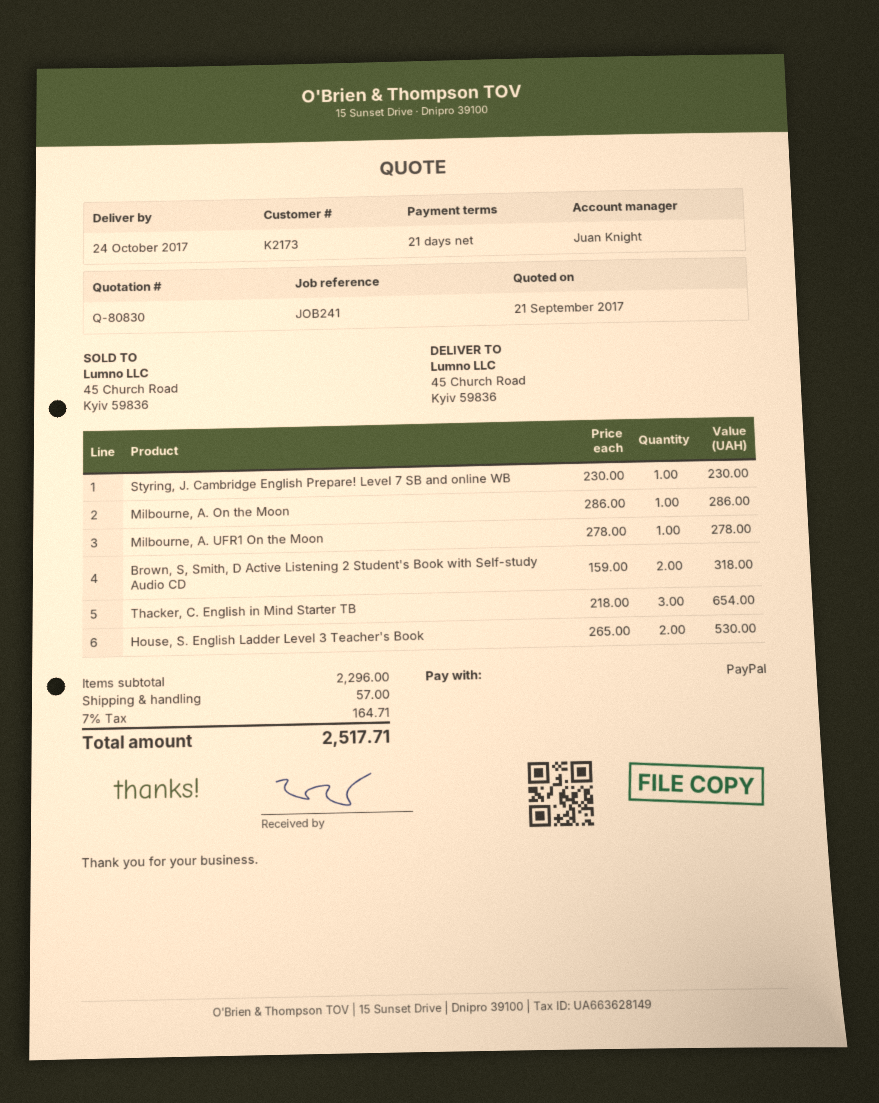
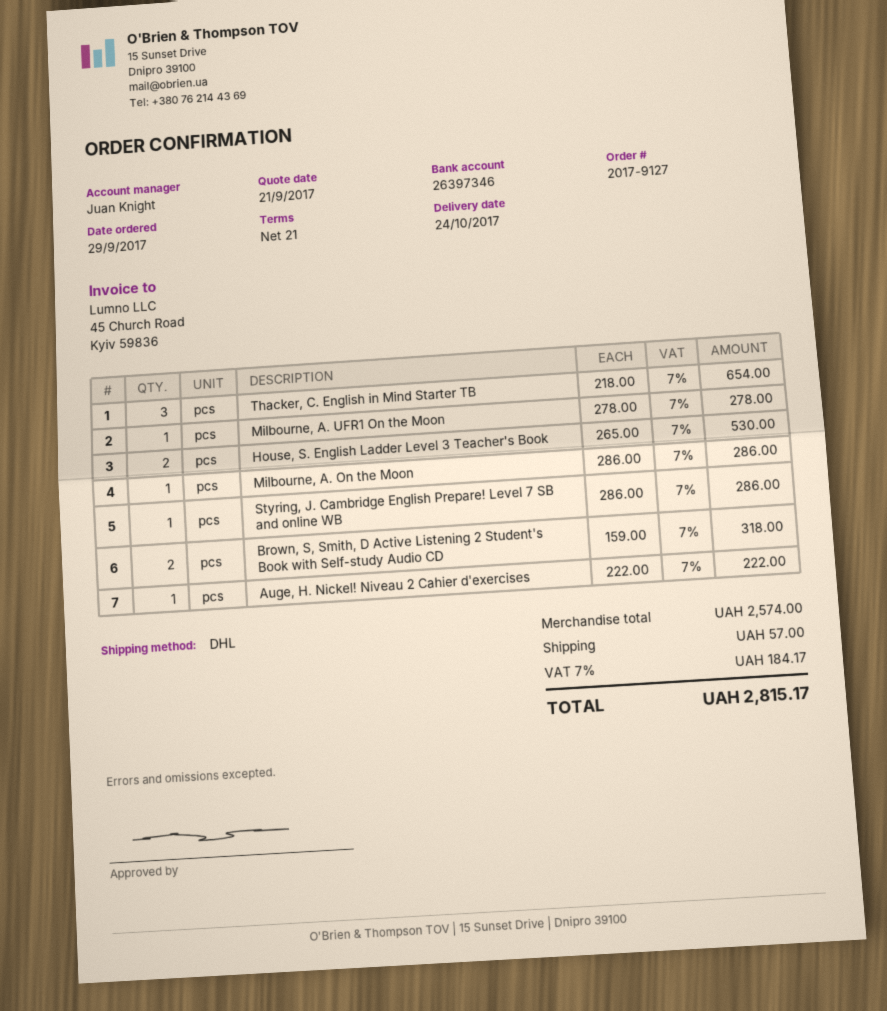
Styring, J. Cambridge English Prepare! Level 7 SB and online WB: 1 x 230.00 = 230.00 -> 1 x 286.00 = 286.00
Auge, H. Nickel! Niveau 2 Cahier d'exercises: none -> 1 x 222.00 = 222.00
subtotal: 2296.00 -> 2574.00
tax: 7% = 164.71 -> 7% = 184.17
total: 2517.71 -> 2815.17

